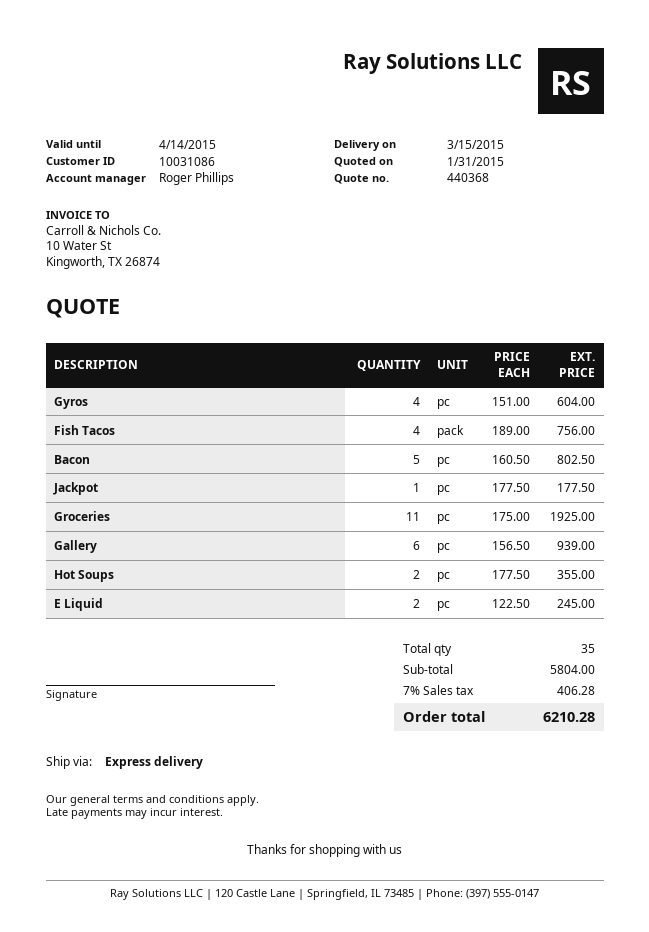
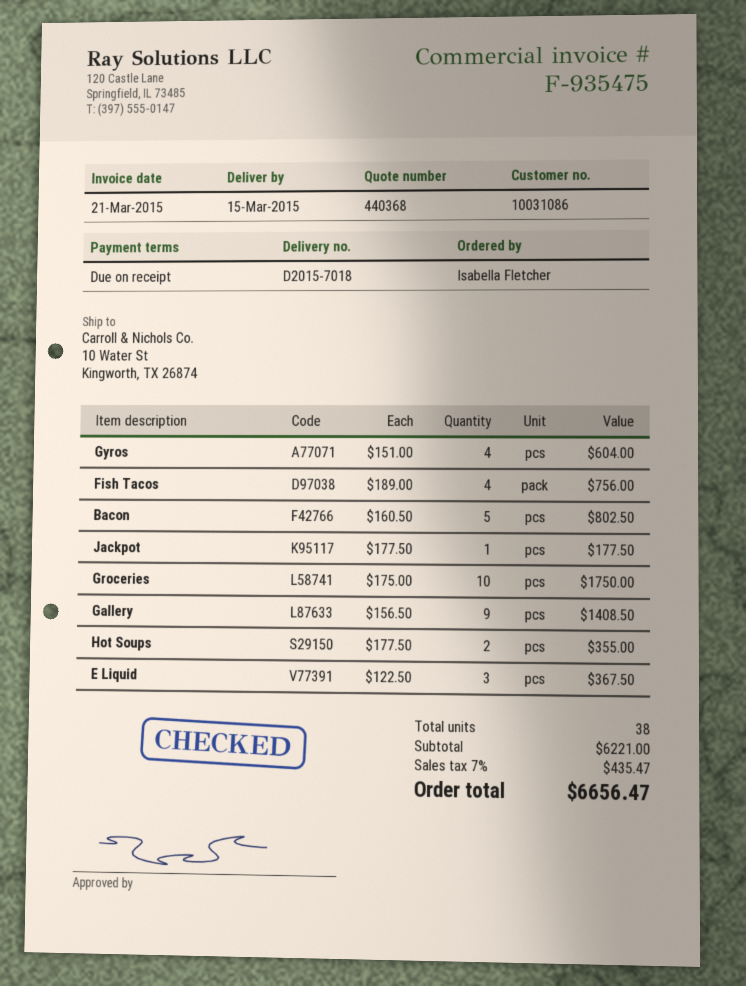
Groceries: 11 x 175.00 = 1925.00 -> 10 x 175.00 = 1750.00
Gallery: 6 x 156.50 = 939.00 -> 9 x 156.50 = 1408.50
E Liquid: 2 x 122.50 = 245.00 -> 3 x 122.50 = 367.50
total quantity: 35 -> 38
subtotal: 5804.00 -> 6221.00
tax: 7% = 406.28 -> 7% = 435.47
total: 6210.28 -> 6656.47

